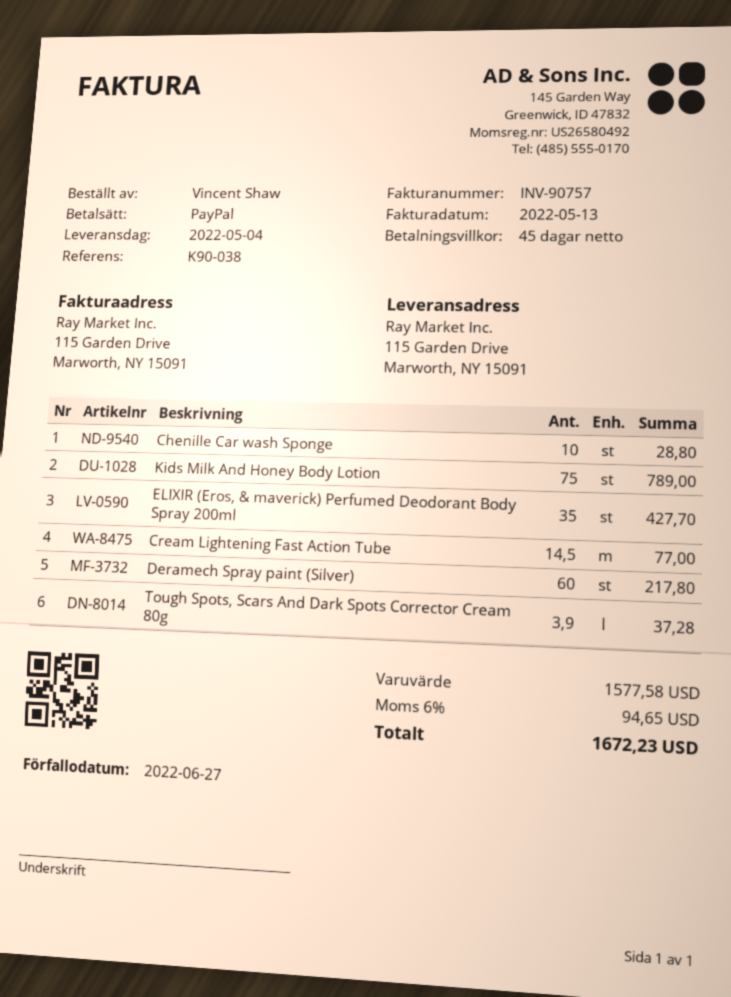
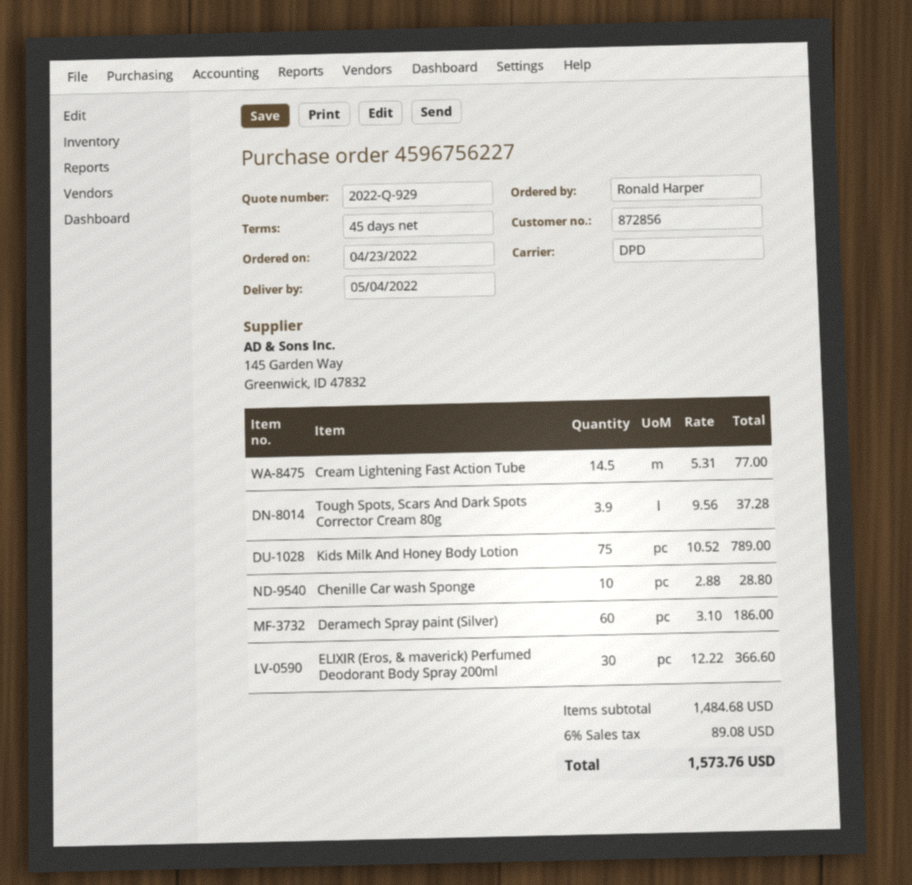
ordered by: Vincent Shaw -> Ronald Harper
ELIXIR (Eros, & maverick) Perfumed Deodorant Body Spray 200ml: 35 for 427.70 -> 30 for 366.60
Deramech Spray paint (Silver): 60 for 217.80 -> 60 for 186.00
subtotal: 1577.58 -> 1484.68
tax: 6% = 94.65 -> 6% = 89.08
total: 1672.23 -> 1573.76

